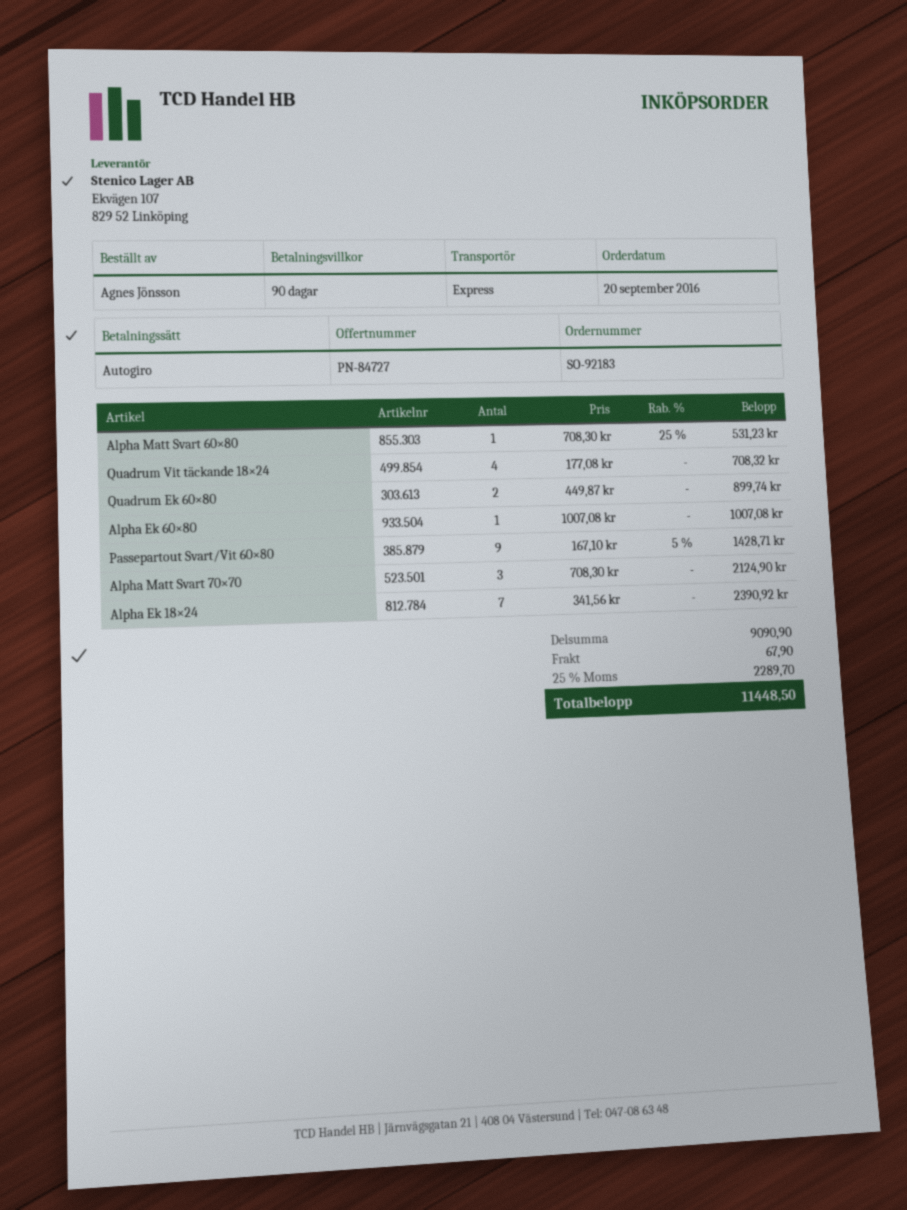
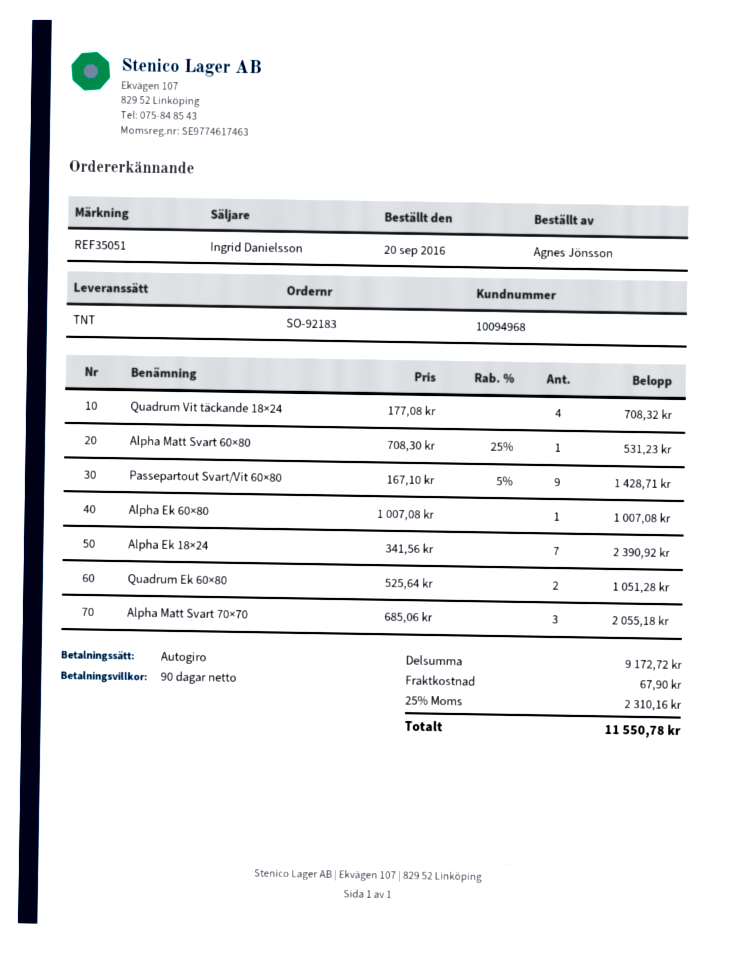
shipping method: express -> TNT
Quadrum Ek 60×80: 2 x 449.87 = 899.74 -> 2 x 525.64 = 1051.28
Alpha Matt Svart 70×70: 3 x 708.30 = 2124.90 -> 3 x 685.06 = 2055.18
subtotal: 9090.90 -> 9172.72
tax: 25% = 2289.70 -> 25% = 2310.16
total: 11448.50 -> 11550.78

